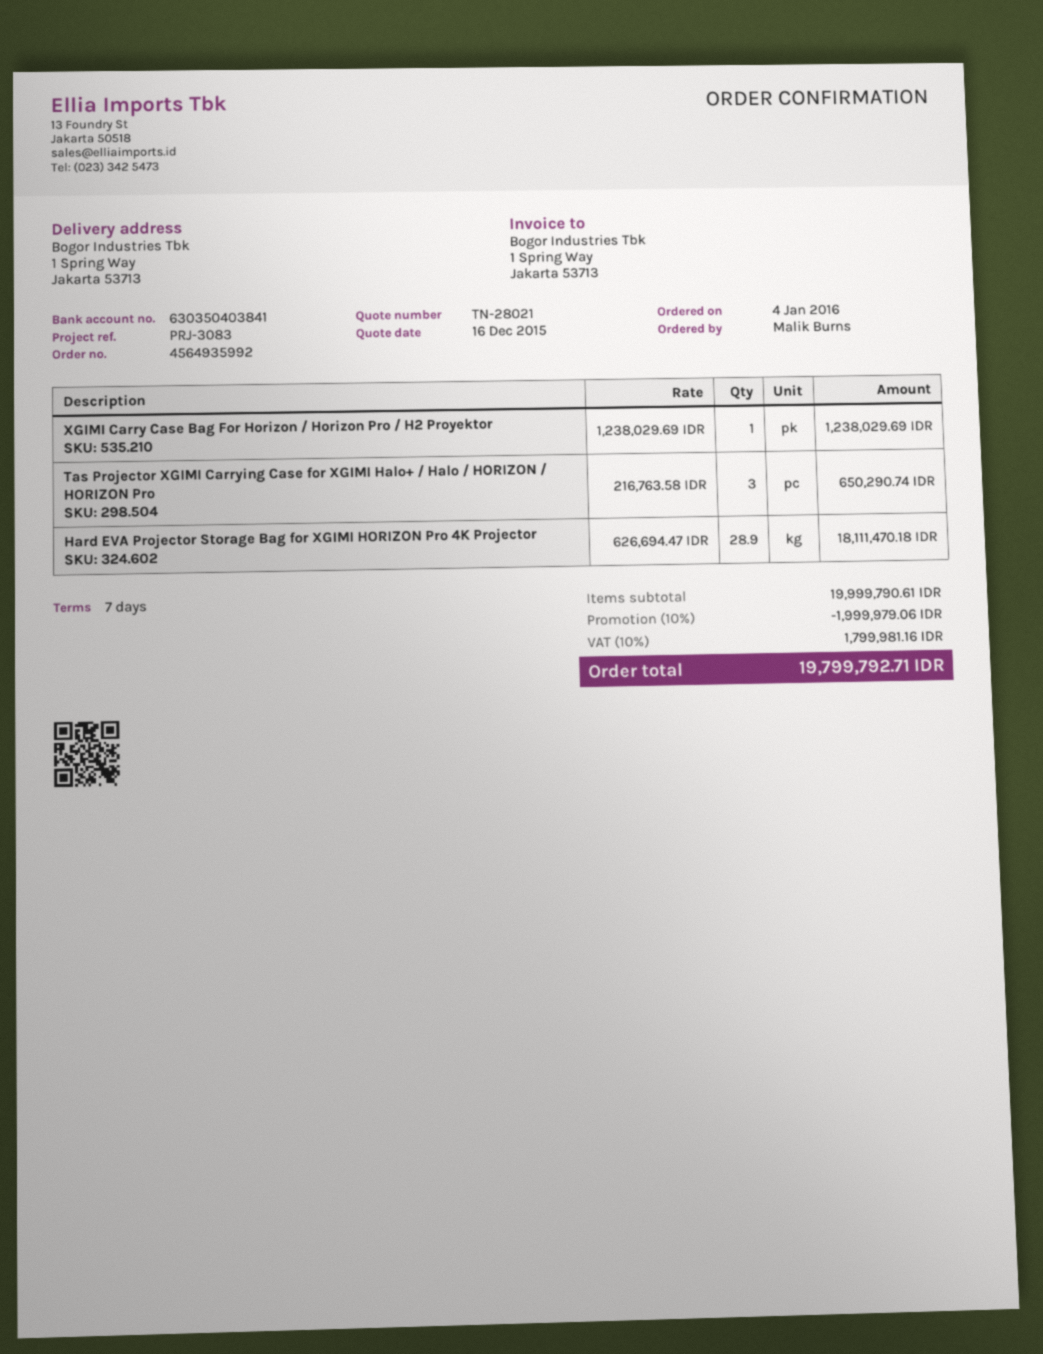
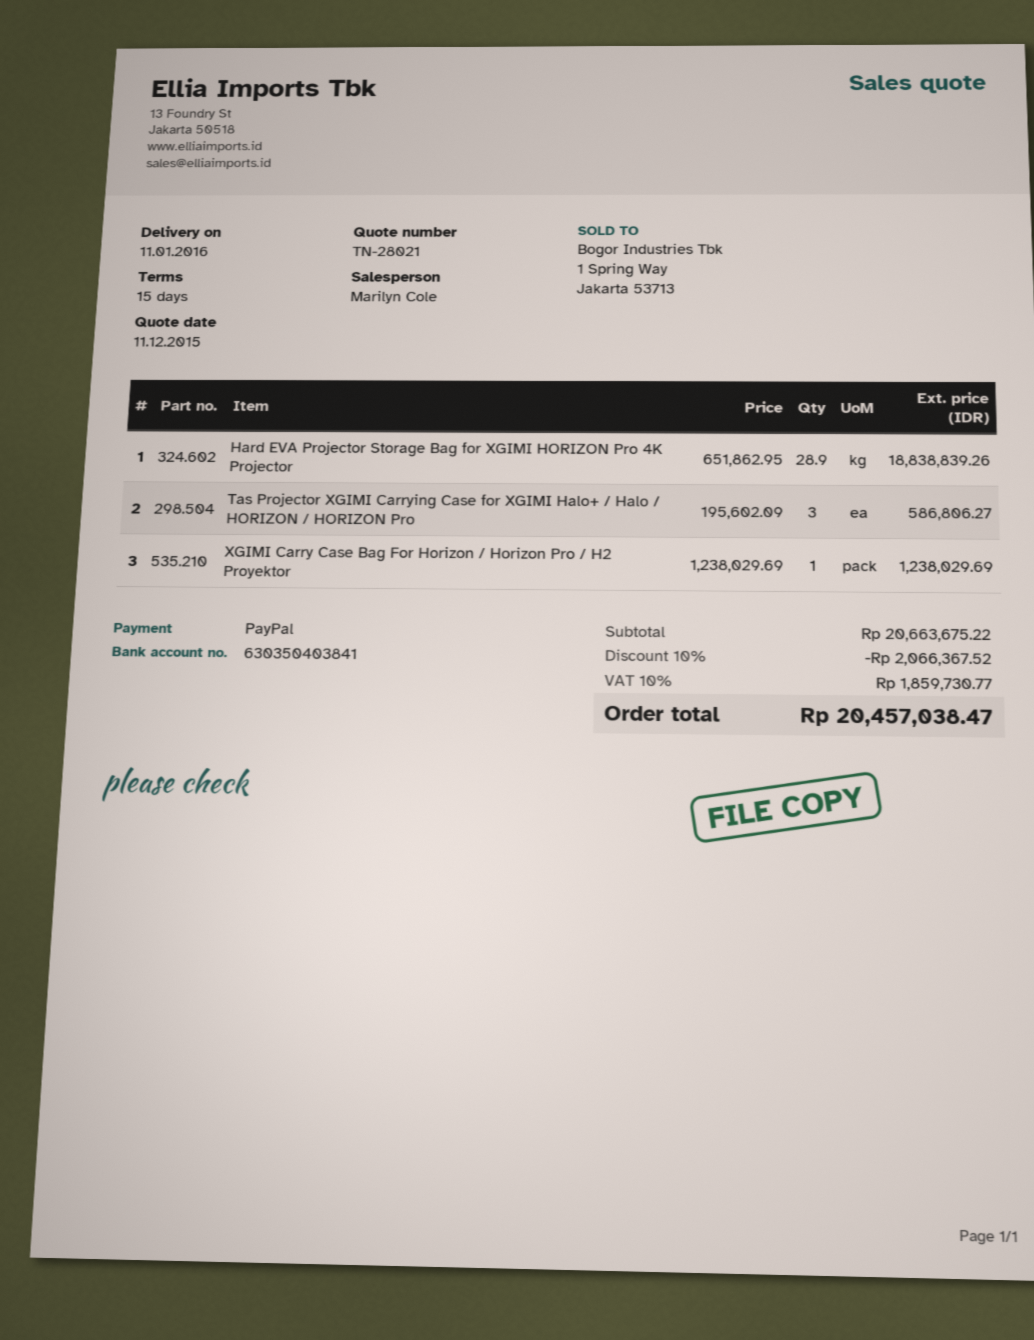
quote date: 2015-12-16 -> 2015-12-11
payment terms: 7 days -> 15 days
Tas Projector XGIMI Carrying Case for XGIMI Halo+ / Halo / HORIZON / HORIZON Pro: 3 x 216763.58 = 650290.74 -> 3 x 195602.09 = 586806.27
Hard EVA Projector Storage Bag for XGIMI HORIZON Pro 4K Projector: 28.9 x 626694.47 = 18111470.18 -> 28.9 x 651862.95 = 18838839.26
subtotal: 19999790.61 -> 20663675.22
discount: 10% = 1999979.06 -> 10% = 2066367.52
tax: 10% = 1799981.16 -> 10% = 1859730.77
total: 19799792.71 -> 20457038.47

